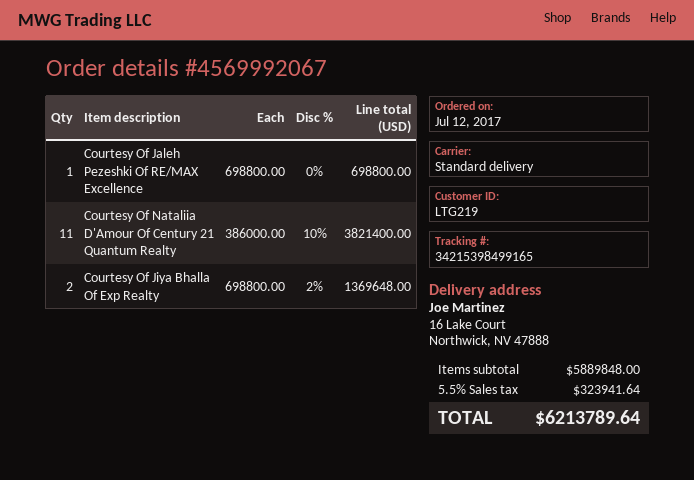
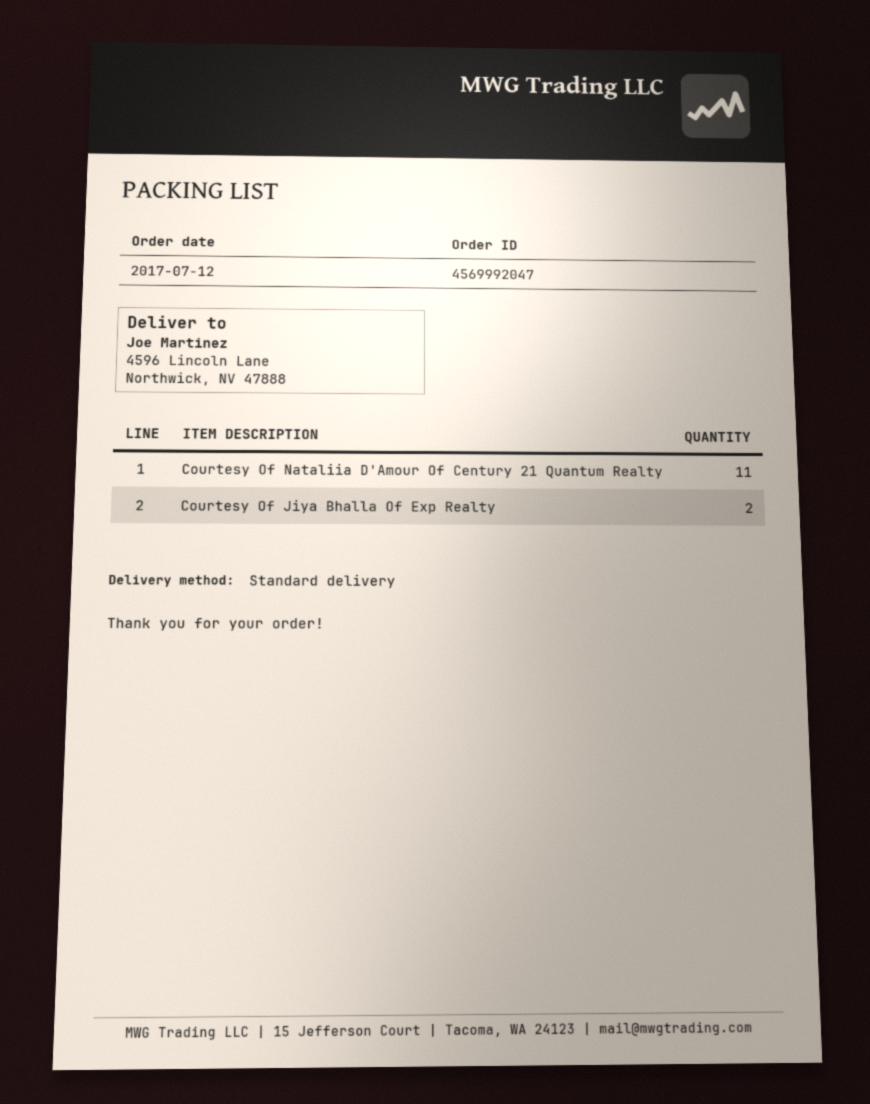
order number: 4569992067 -> 4569992047
ship to: 16 Lake Court, Northwick, NV 47888 -> 4596 Lincoln Lane, Northwick, NV 47888
Courtesy Of Jaleh Pezeshki Of RE/MAX Excellence: 1 -> none

